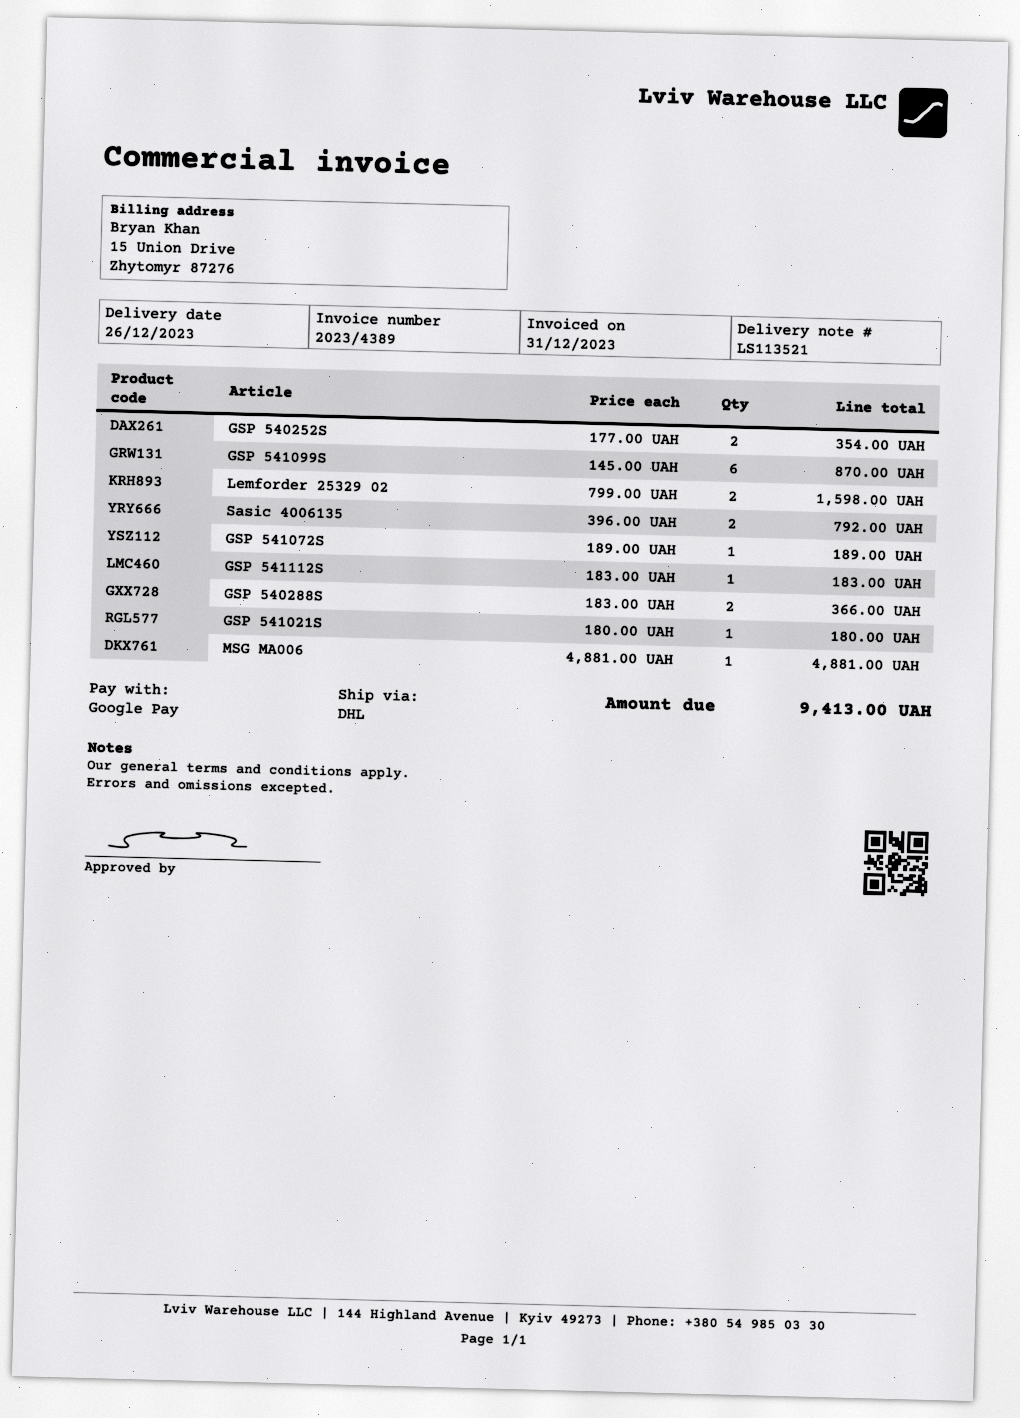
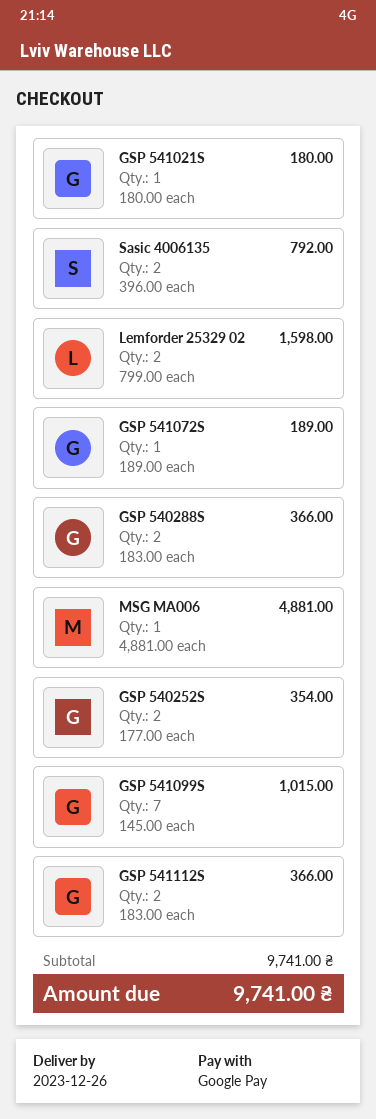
GSP 541099S: 6 x 145.00 = 870.00 -> 7 x 145.00 = 1015.00
GSP 541112S: 1 x 183.00 = 183.00 -> 2 x 183.00 = 366.00
total: 9413.00 -> 9741.00

